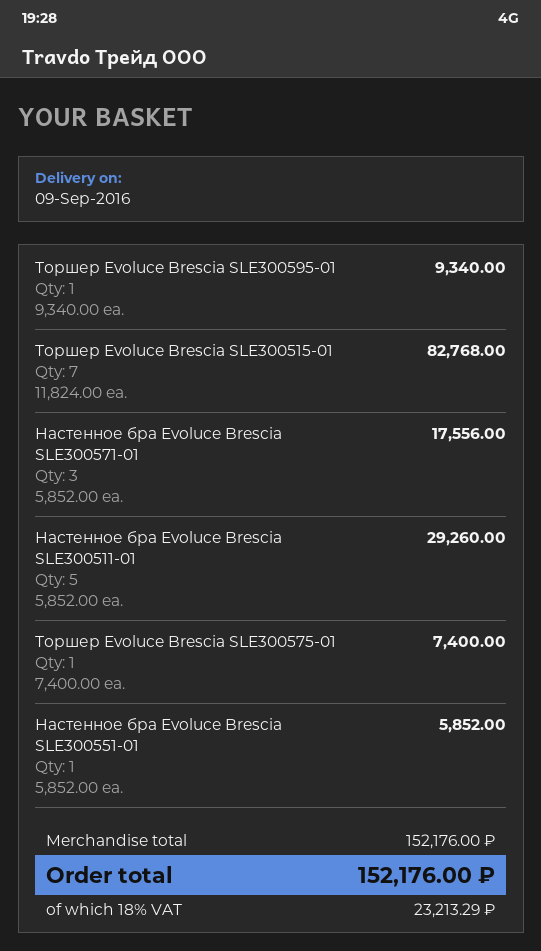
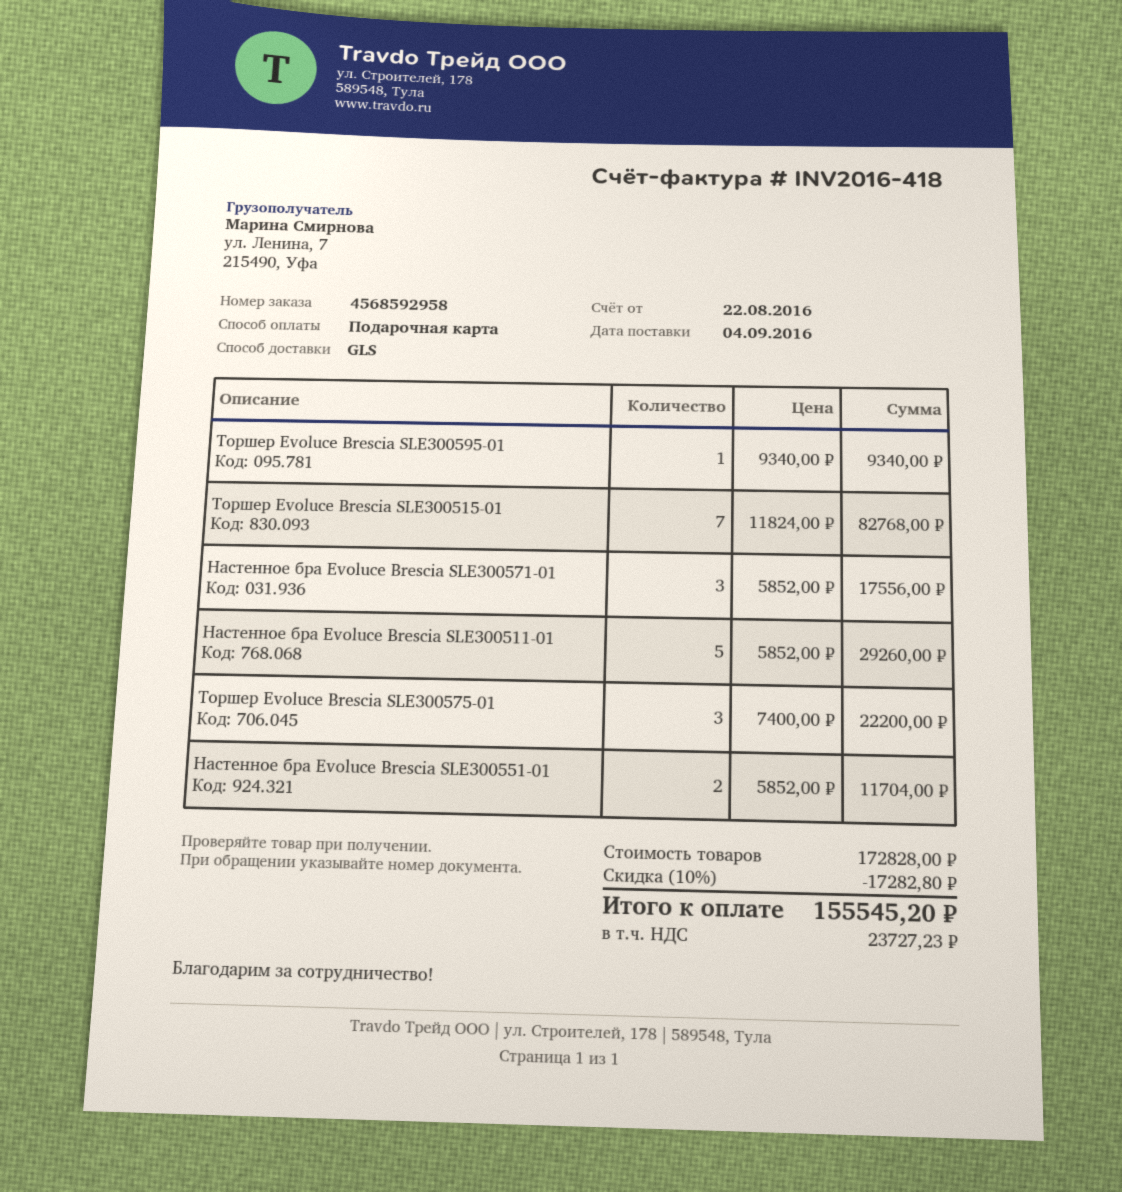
delivery date: 2016-09-09 -> 2016-09-04
Торшер Evoluce Brescia SLE300575-01: 1 x 7400.00 = 7400.00 -> 3 x 7400.00 = 22200.00
Настенное бра Evoluce Brescia SLE300551-01: 1 x 5852.00 = 5852.00 -> 2 x 5852.00 = 11704.00
subtotal: 152176.00 -> 172828.00
discount: none -> 10% = 17282.80
tax: 23213.29 -> 23727.23
total: 152176.00 -> 155545.20

